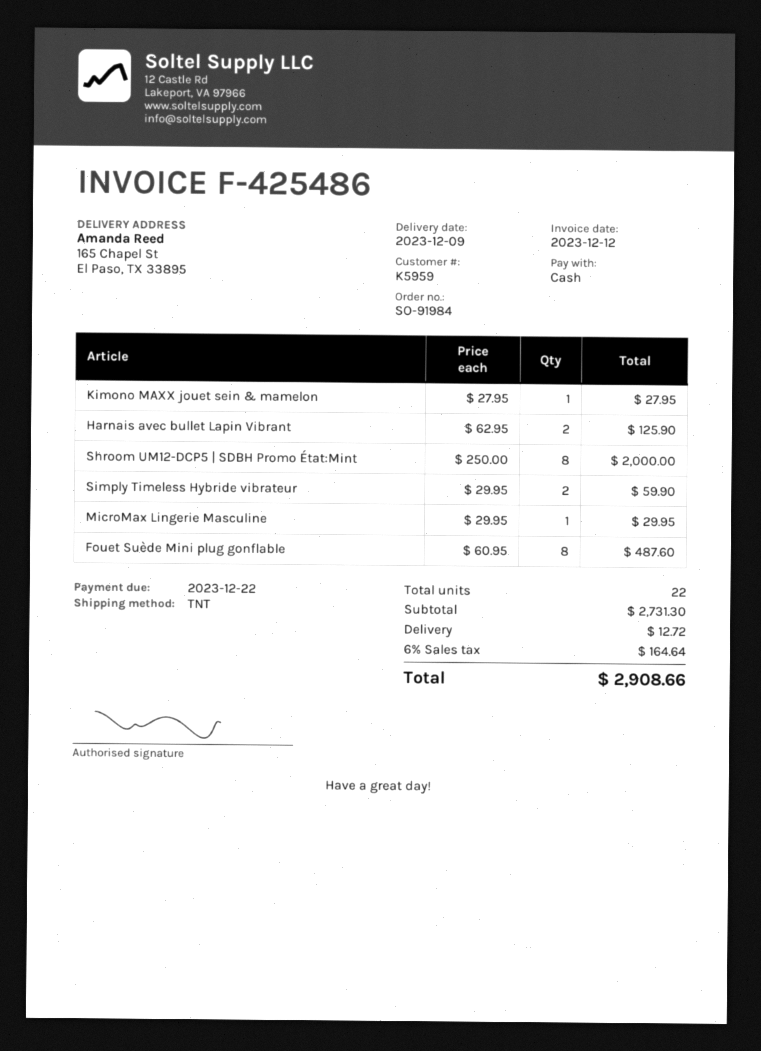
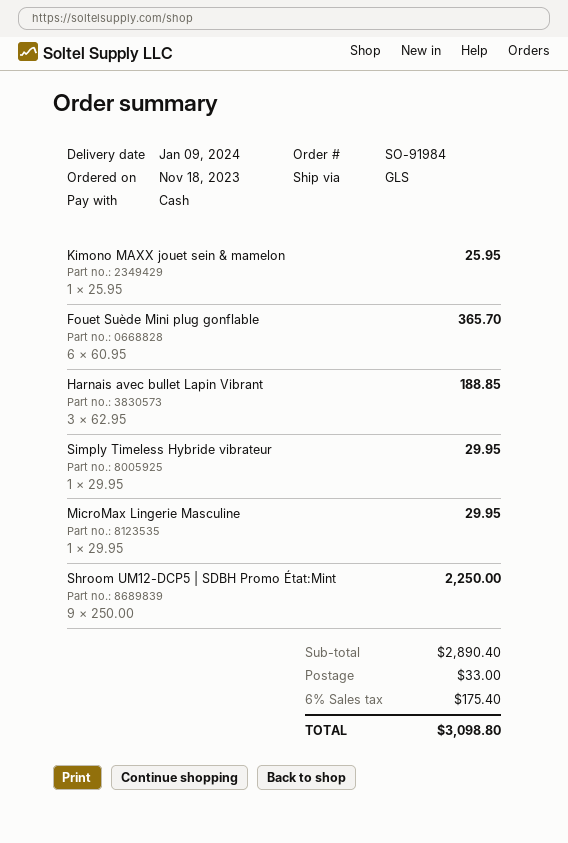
delivery date: 2023-12-09 -> 2024-01-09
shipping method: TNT -> GLS
Kimono MAXX jouet sein & mamelon: 1 x 27.95 = 27.95 -> 1 x 25.95 = 25.95
Harnais avec bullet Lapin Vibrant: 2 x 62.95 = 125.90 -> 3 x 62.95 = 188.85
Shroom UM12-DCP5 | SDBH Promo État:Mint: 8 x 250.00 = 2000.00 -> 9 x 250.00 = 2250.00
Simply Timeless Hybride vibrateur: 2 x 29.95 = 59.90 -> 1 x 29.95 = 29.95
Fouet Suède Mini plug gonflable: 8 x 60.95 = 487.60 -> 6 x 60.95 = 365.70
subtotal: 2731.30 -> 2890.40
shipping: 12.72 -> 33.00
tax: 6% = 164.64 -> 6% = 175.40
total: 2908.66 -> 3098.80

